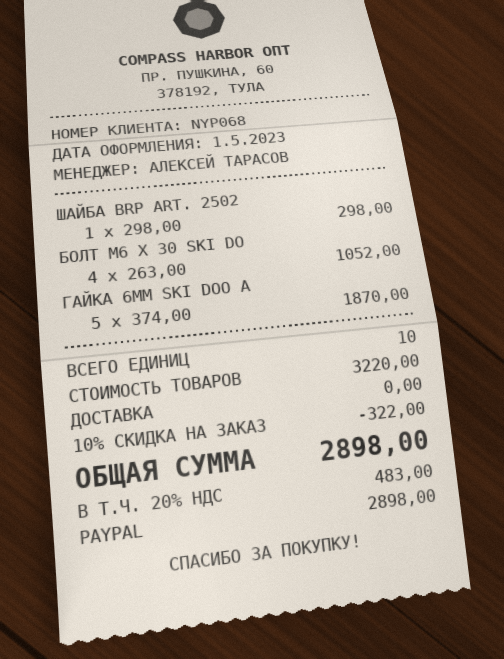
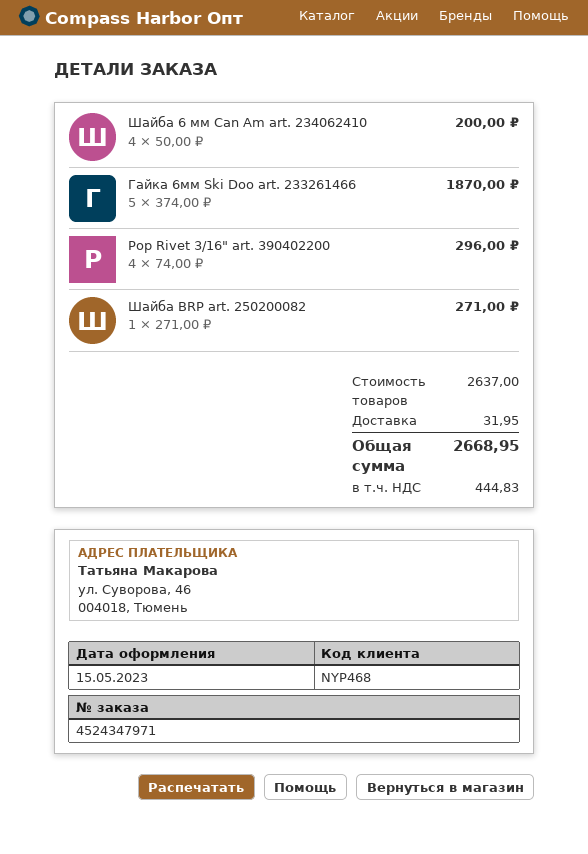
order date: 2023-05-01 -> 2023-05-15
customer number: NYP068 -> NYP468
ШАЙБА BRP ART. 2502: 1 x 298.00 = 298.00 -> 1 x 271.00 = 271.00
БОЛТ M6 X 30 SKI DO: 4 x 263.00 = 1052.00 -> none
Шайба 6 мм Can Am art. 234062410: none -> 4 x 50.00 = 200.00
Pop Rivet 3/16" art. 390402200: none -> 4 x 74.00 = 296.00
subtotal: 3220.00 -> 2637.00
discount: 10% = 322.00 -> none
shipping: 0.00 -> 31.95
tax: 483.00 -> 444.83
total: 2898.00 -> 2668.95

